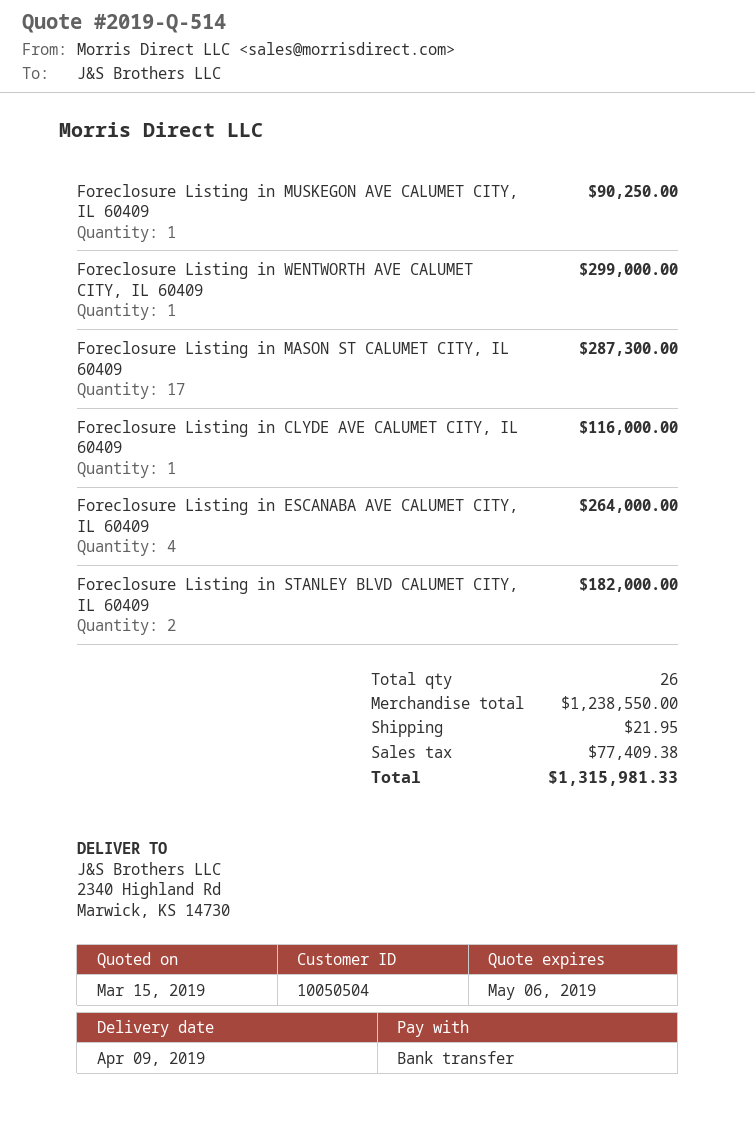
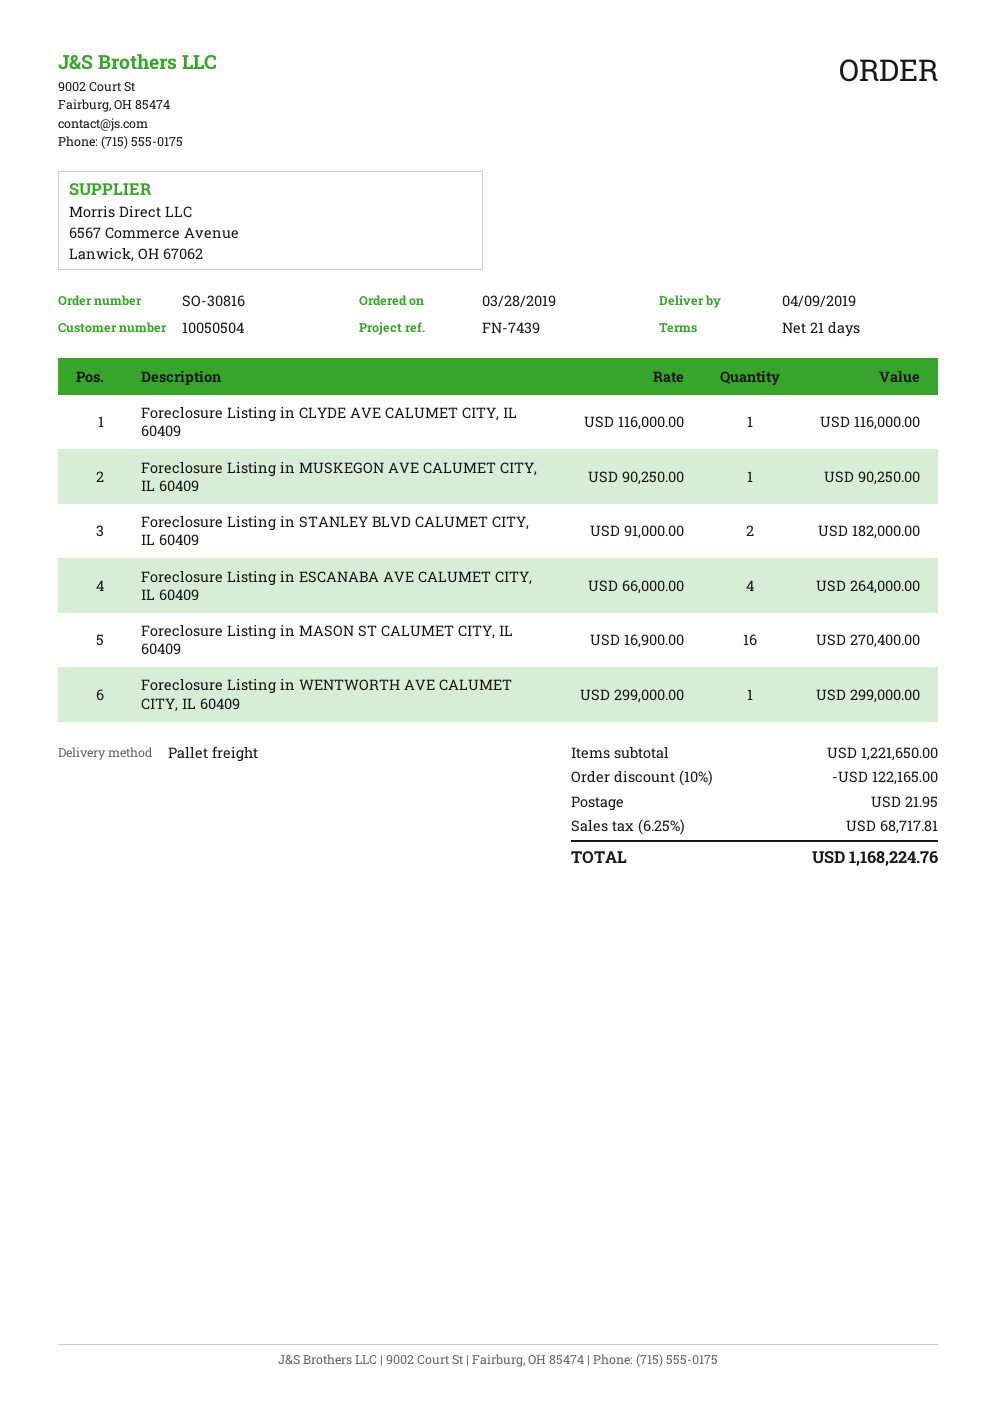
Foreclosure Listing in MASON ST CALUMET CITY, IL 60409: 17 for 287300.00 -> 16 for 270400.00
subtotal: 1238550.00 -> 1221650.00
discount: none -> 10% = 122165.00
tax: 77409.38 -> 68717.81
total: 1315981.33 -> 1168224.76

